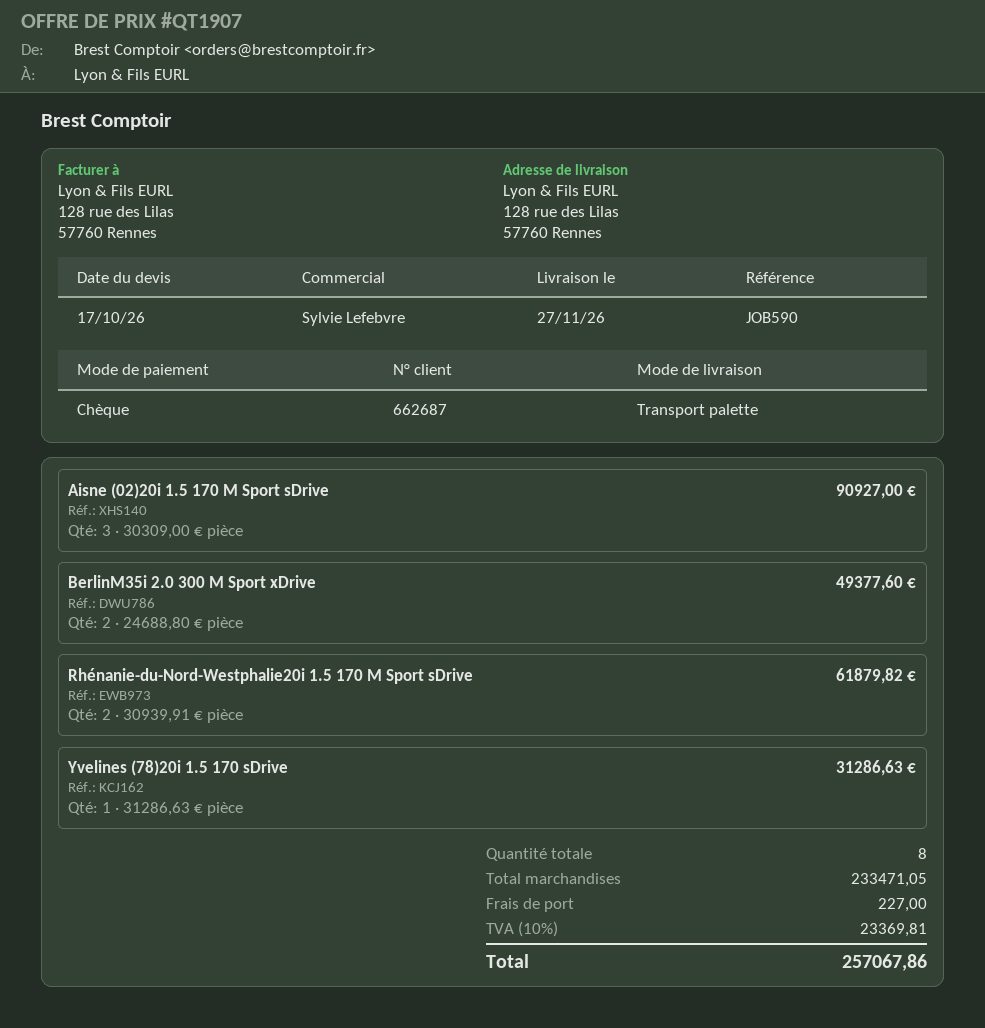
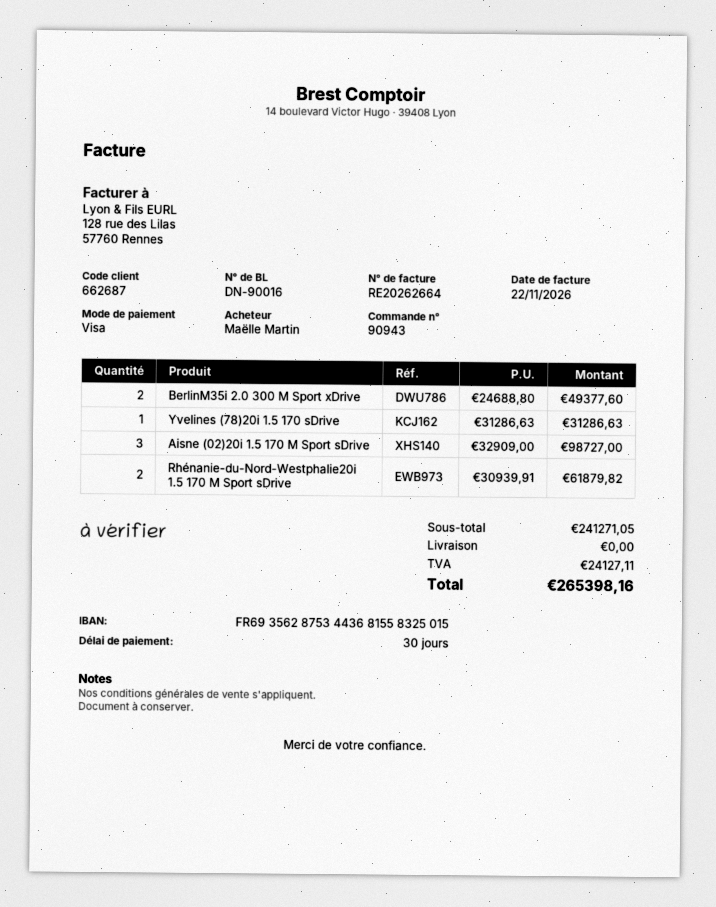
payment method: cheque -> Visa
Aisne (02)20i 1.5 170 M Sport sDrive: 3 x 30309.00 = 90927.00 -> 3 x 32909.00 = 98727.00
subtotal: 233471.05 -> 241271.05
shipping: 227.00 -> 0.00
tax: 23369.81 -> 24127.11
total: 257067.86 -> 265398.16

